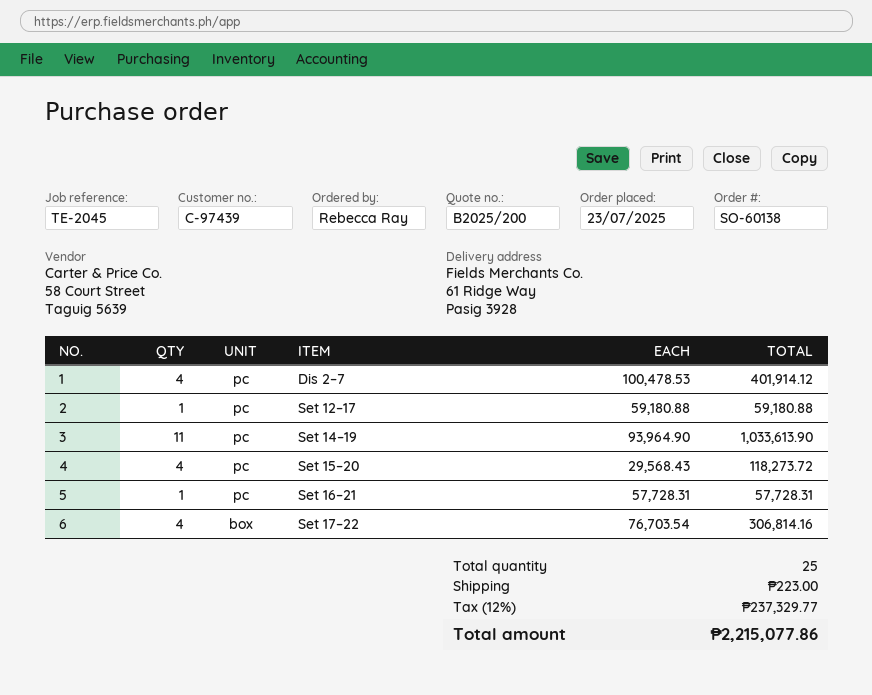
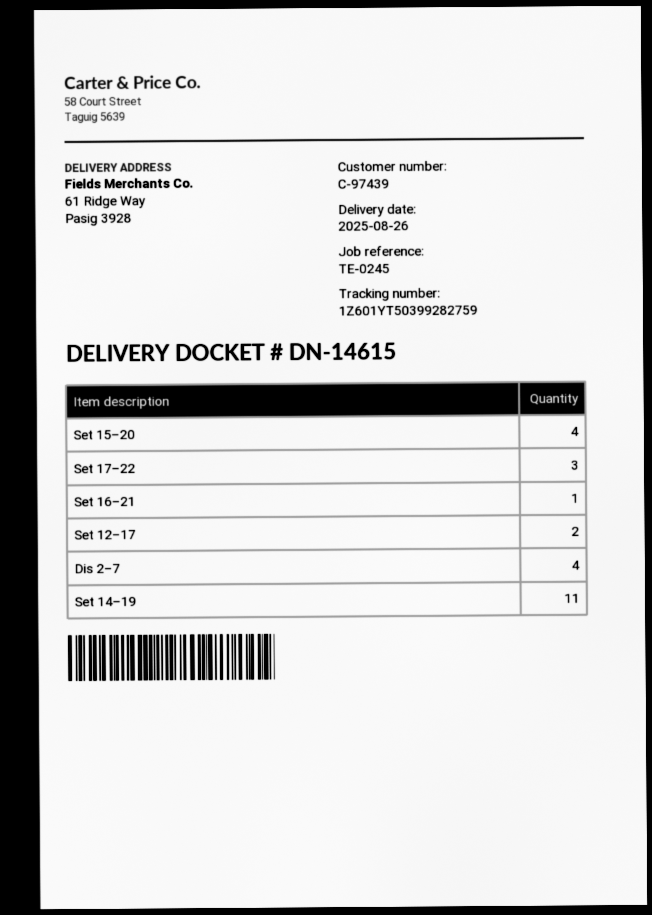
reference: TE-2045 -> TE-0245
Set 12–17: 1 -> 2
Set 17–22: 4 -> 3

